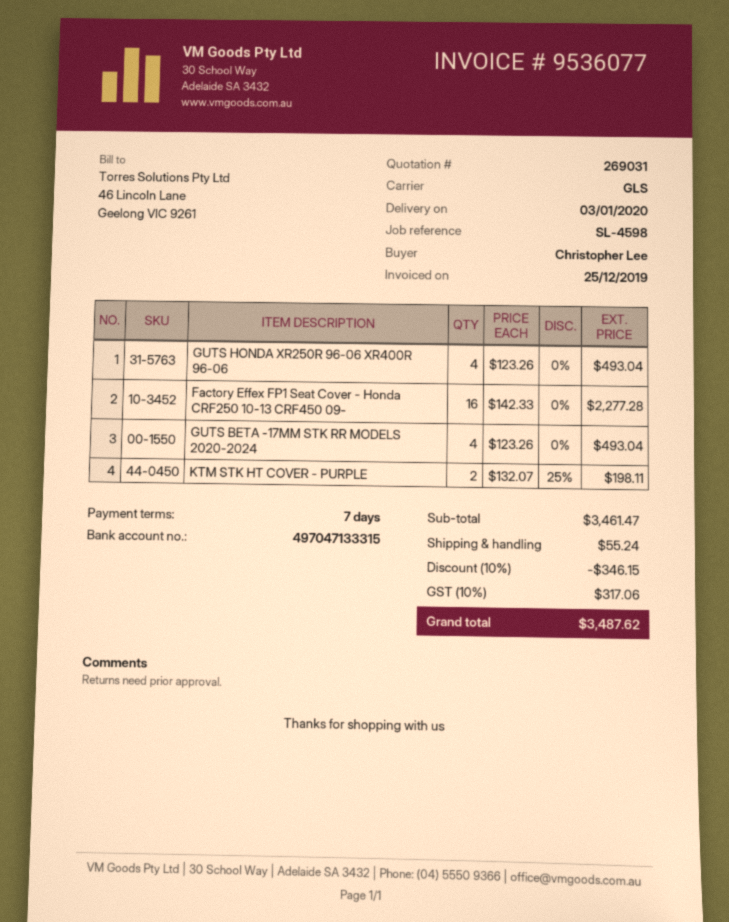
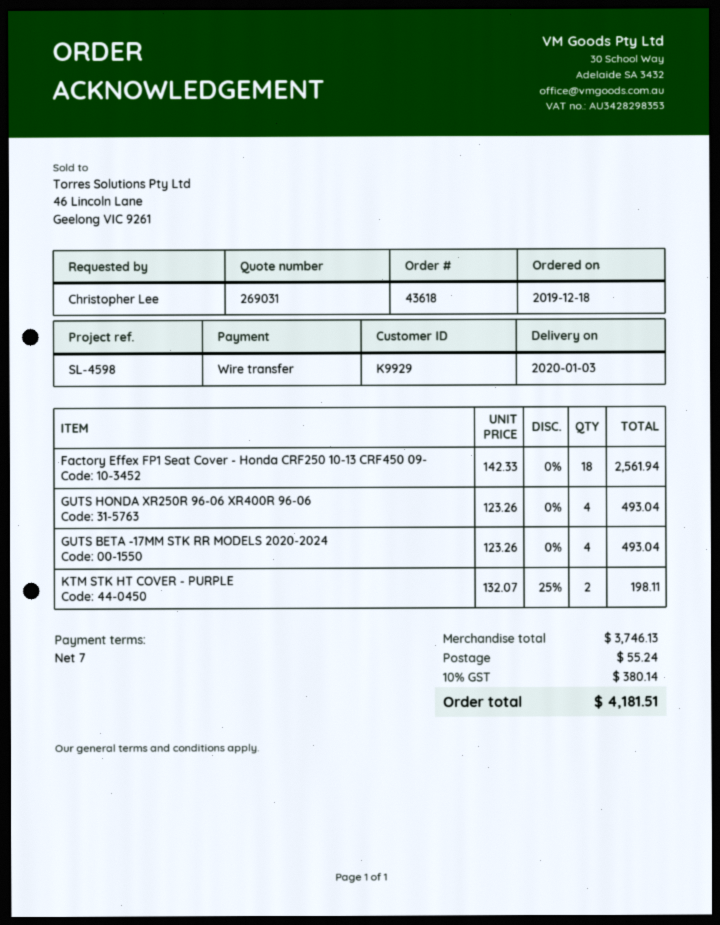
Factory Effex FP1 Seat Cover - Honda CRF250 10-13 CRF450 09-: 16 x 142.33 = 2277.28 -> 18 x 142.33 = 2561.94
subtotal: 3461.47 -> 3746.13
discount: 10% = 346.15 -> none
tax: 10% = 317.06 -> 10% = 380.14
total: 3487.62 -> 4181.51

